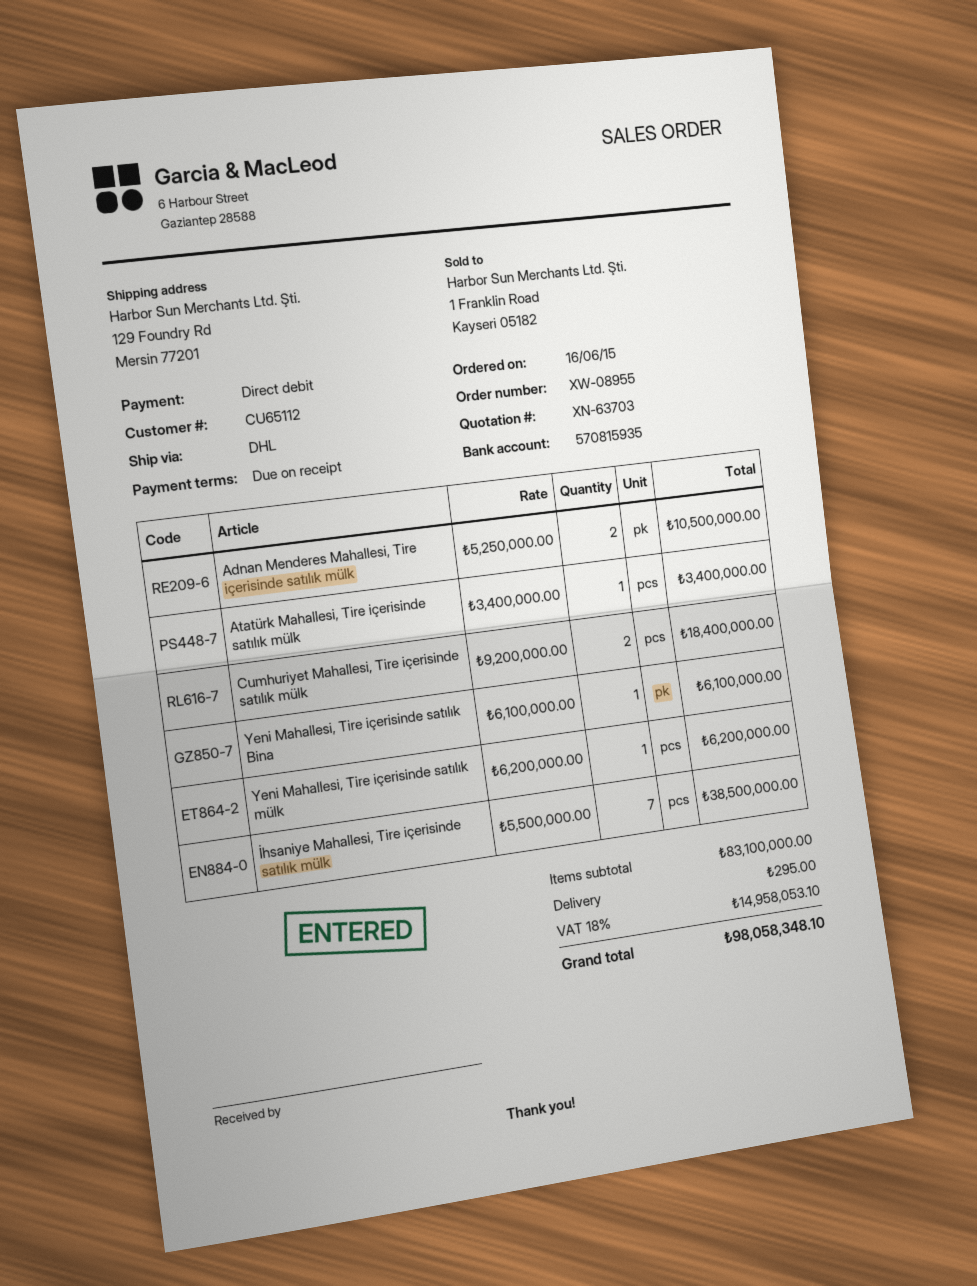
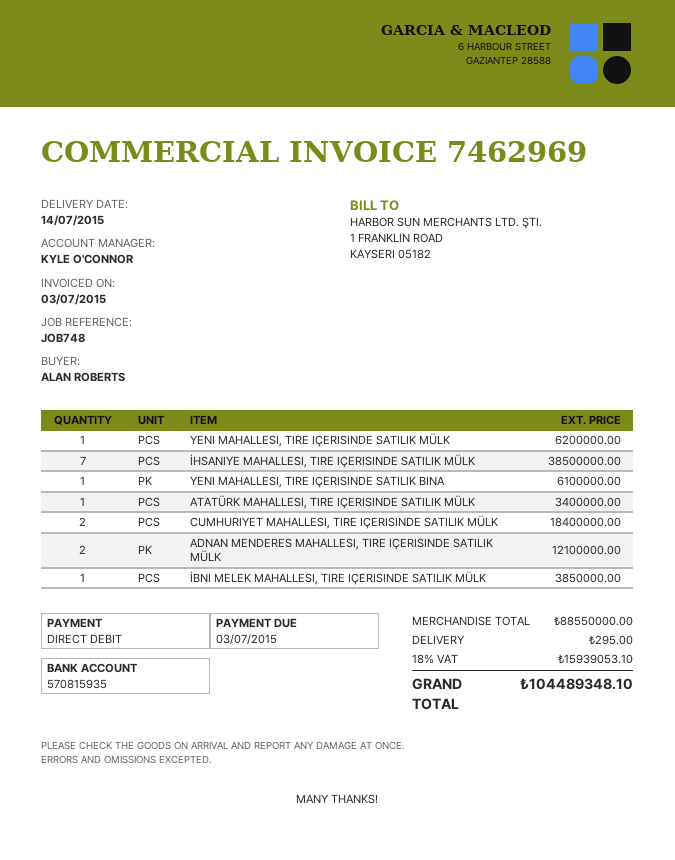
Adnan Menderes Mahallesi, Tire içerisinde satılık mülk: 2 for 10500000.00 -> 2 for 12100000.00
İBNI MELEK MAHALLESI, TIRE IÇERISINDE SATILIK MÜLK: none -> 1 for 3850000.00
subtotal: 83100000.00 -> 88550000.00
tax: 18% = 14958053.10 -> 18% = 15939053.10
total: 98058348.10 -> 104489348.10

